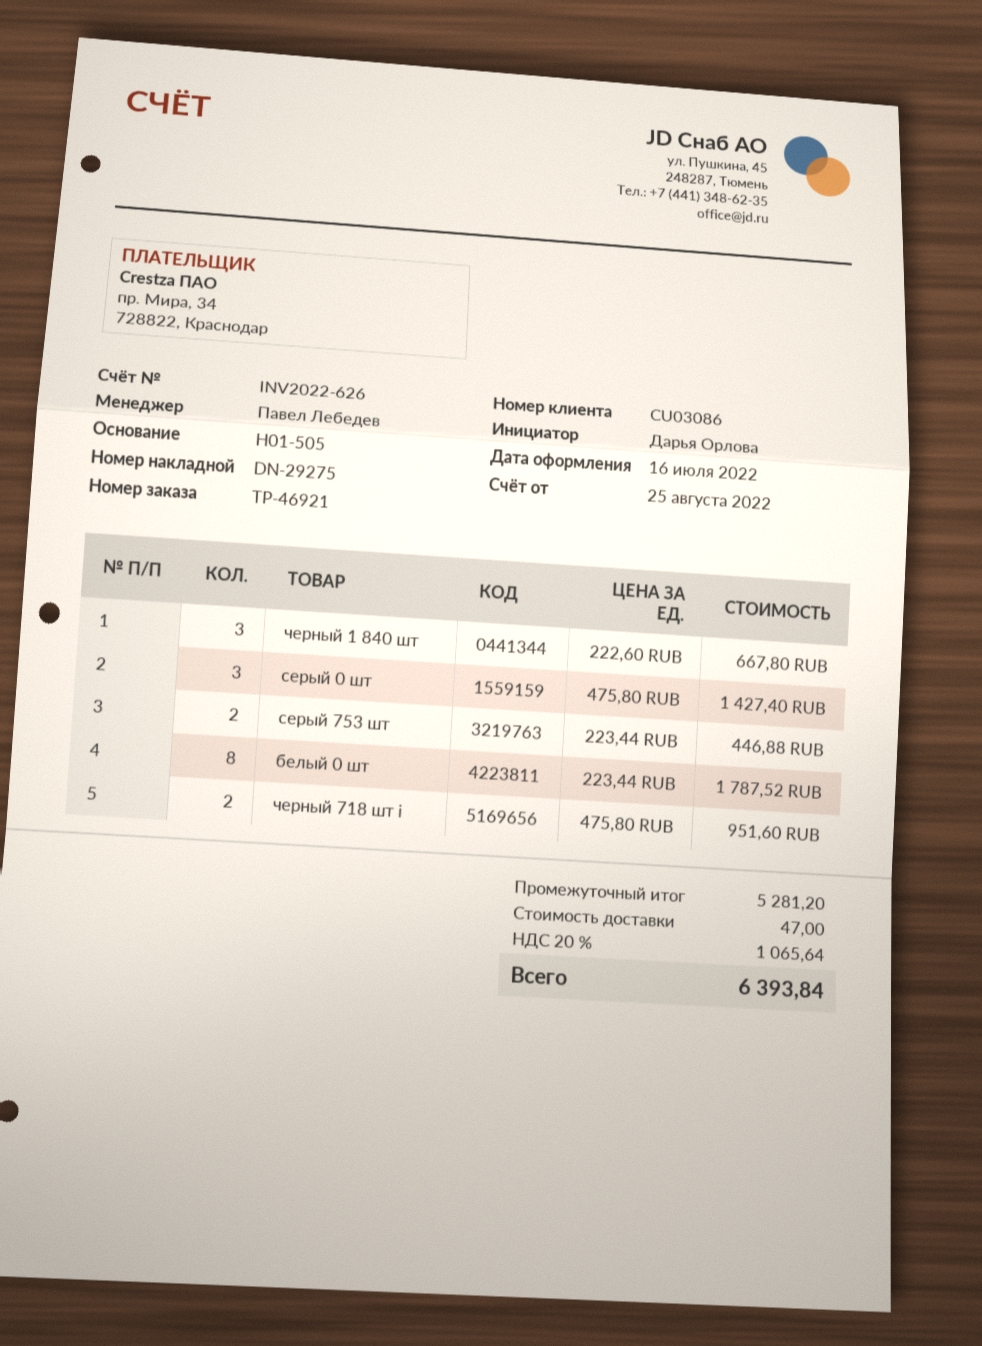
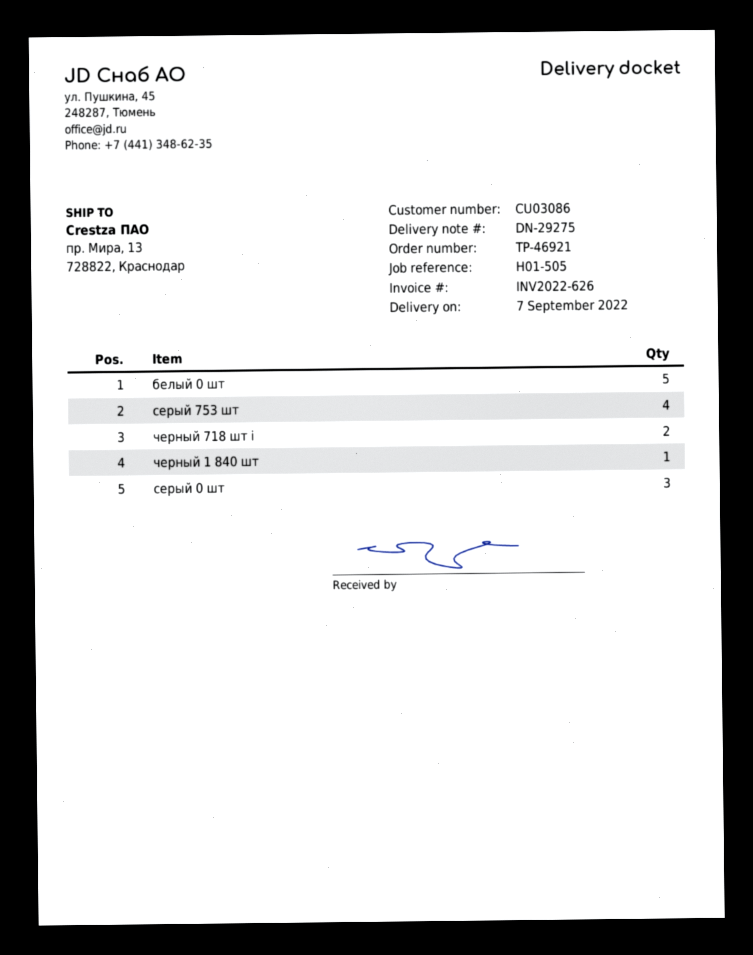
черный 1 840 шт: 3 -> 1
серый 753 шт: 2 -> 4
белый 0 шт: 8 -> 5

